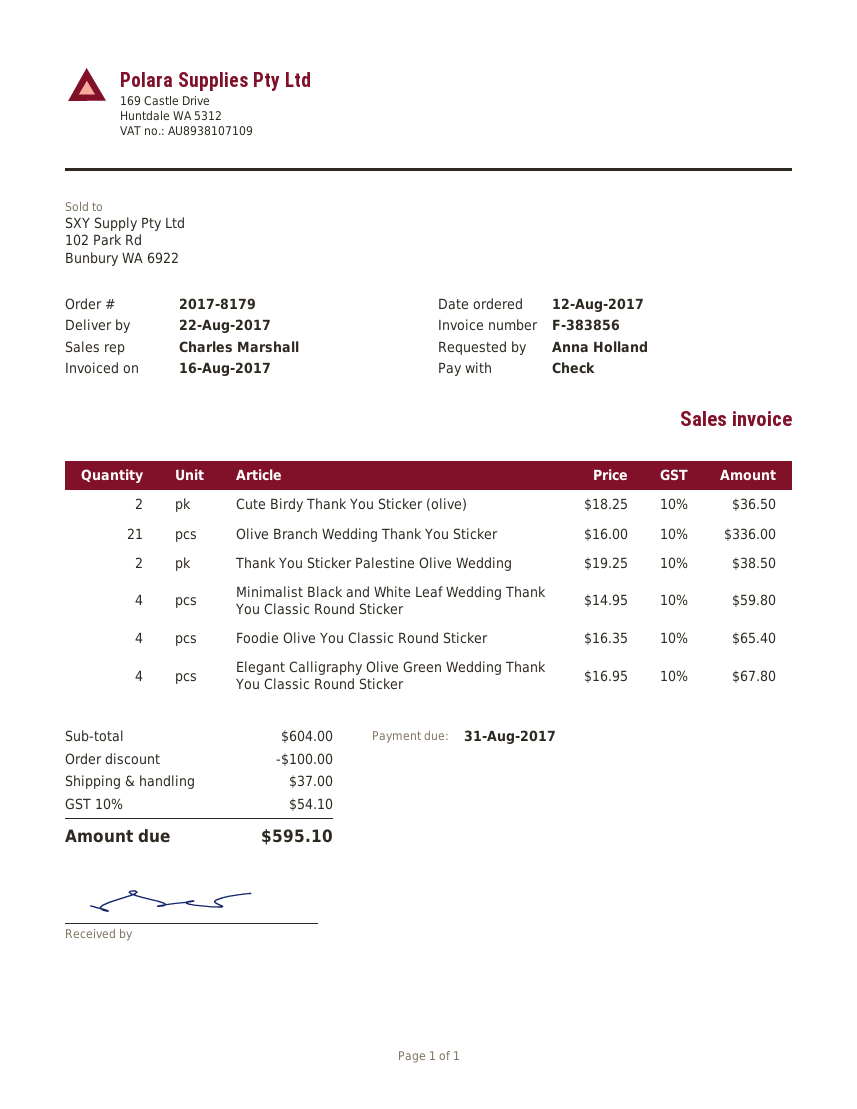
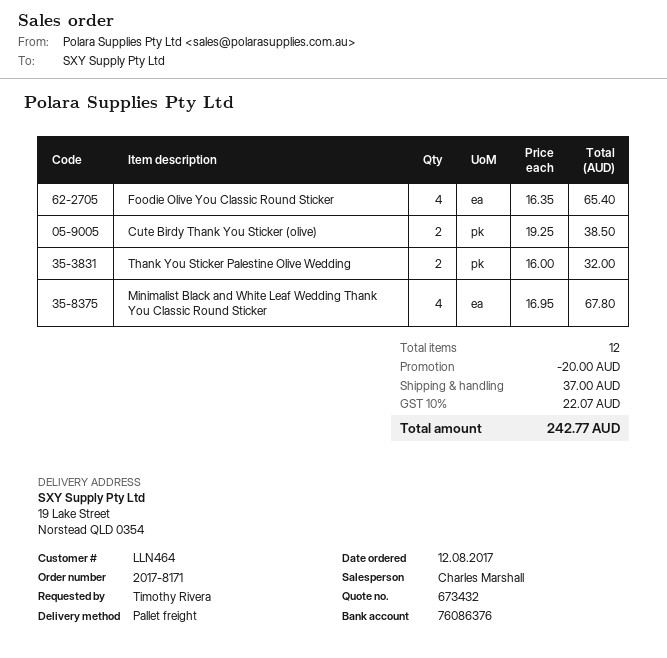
order number: 2017-8179 -> 2017-8171
ordered by: Anna Holland -> Timothy Rivera
Cute Birdy Thank You Sticker (olive): 2 x 18.25 = 36.50 -> 2 x 19.25 = 38.50
Olive Branch Wedding Thank You Sticker: 21 x 16.00 = 336.00 -> none
Thank You Sticker Palestine Olive Wedding: 2 x 19.25 = 38.50 -> 2 x 16.00 = 32.00
Minimalist Black and White Leaf Wedding Thank You Classic Round Sticker: 4 x 14.95 = 59.80 -> 4 x 16.95 = 67.80
Elegant Calligraphy Olive Green Wedding Thank You Classic Round Sticker: 4 x 16.95 = 67.80 -> none
discount: 100.00 -> 20.00
tax: 10% = 54.10 -> 10% = 22.07
total: 595.10 -> 242.77

